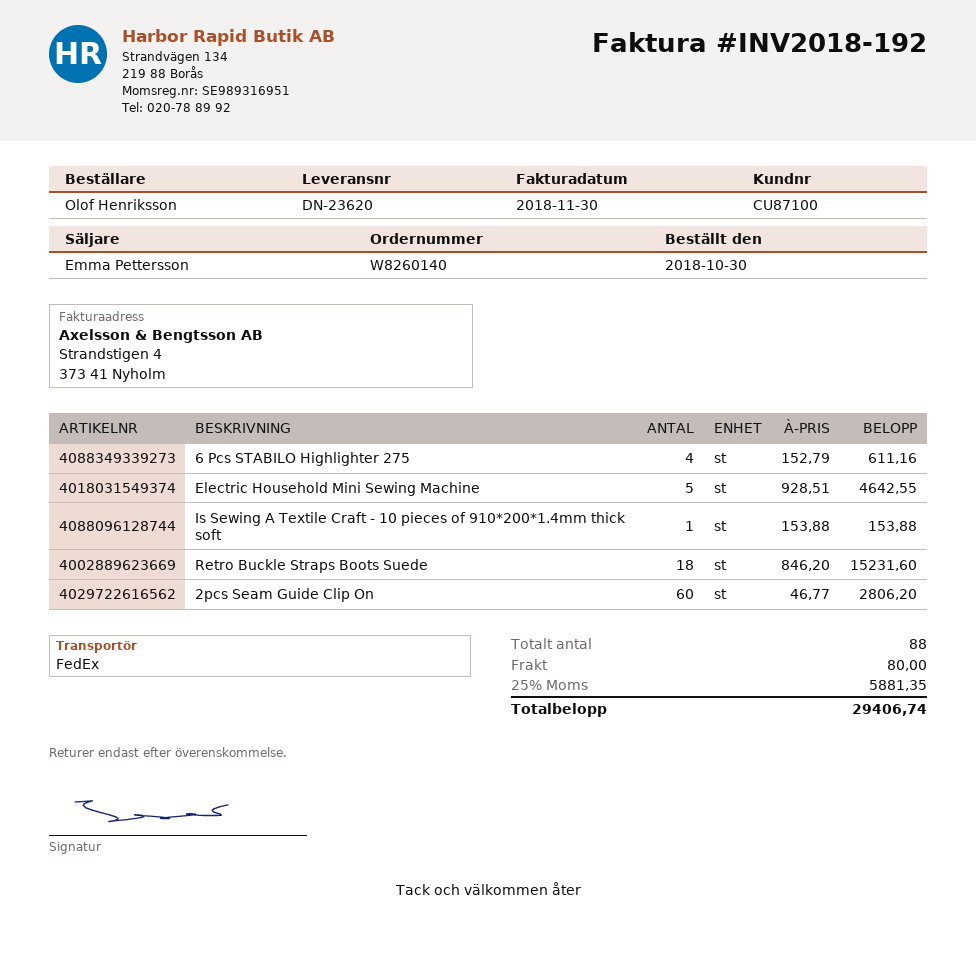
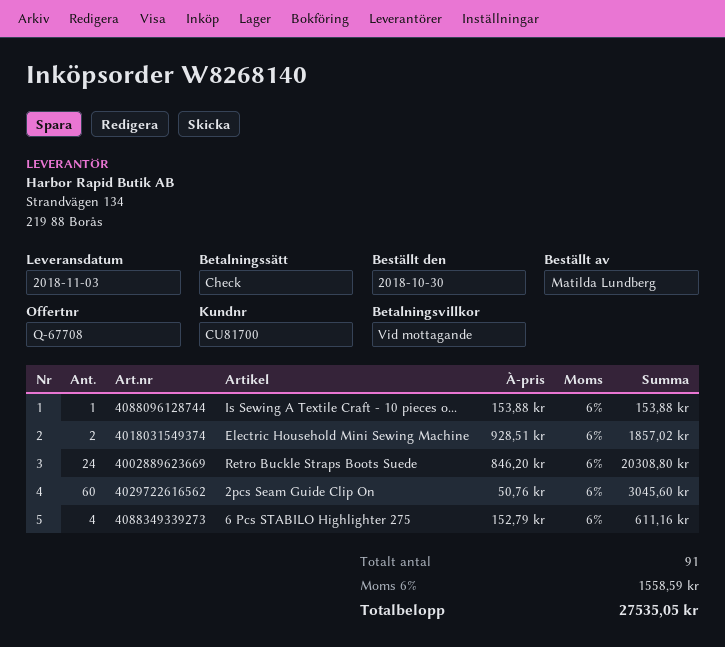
order number: W8260140 -> W8268140
customer number: CU87100 -> CU81700
ordered by: Olof Henriksson -> Matilda Lundberg
Electric Household Mini Sewing Machine: 5 x 928.51 = 4642.55 -> 2 x 928.51 = 1857.02
Retro Buckle Straps Boots Suede: 18 x 846.20 = 15231.60 -> 24 x 846.20 = 20308.80
2pcs Seam Guide Clip On: 60 x 46.77 = 2806.20 -> 60 x 50.76 = 3045.60
total quantity: 88 -> 91
shipping: 80.00 -> none
tax: 25% = 5881.35 -> 6% = 1558.59
total: 29406.74 -> 27535.05

